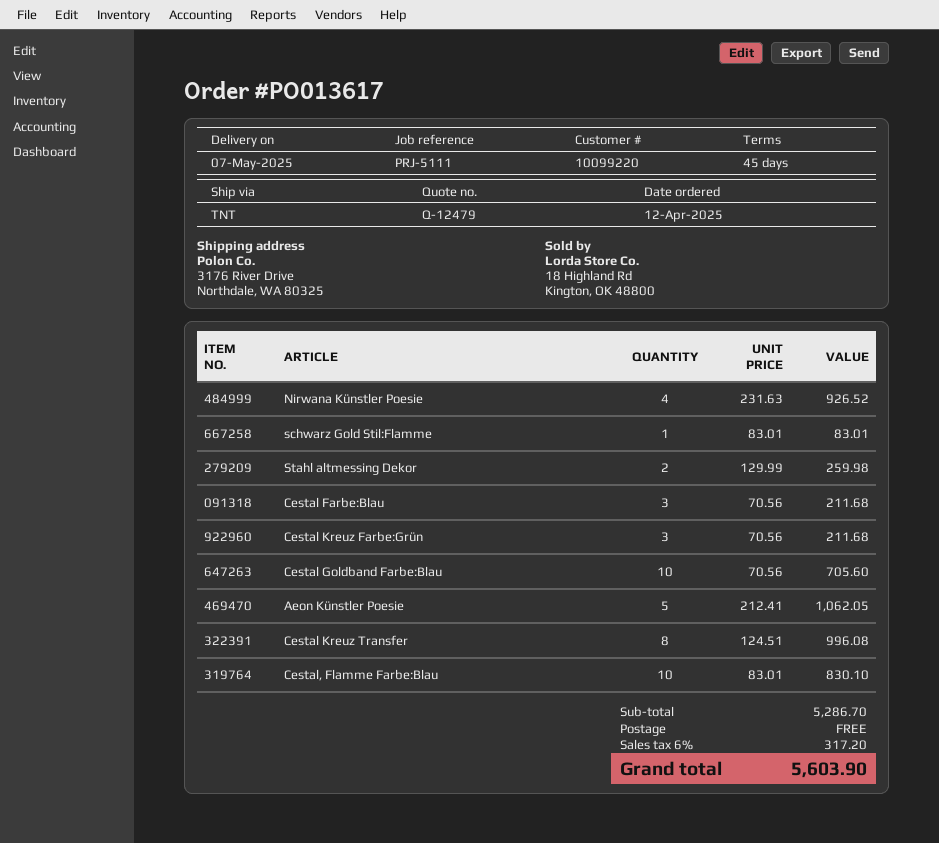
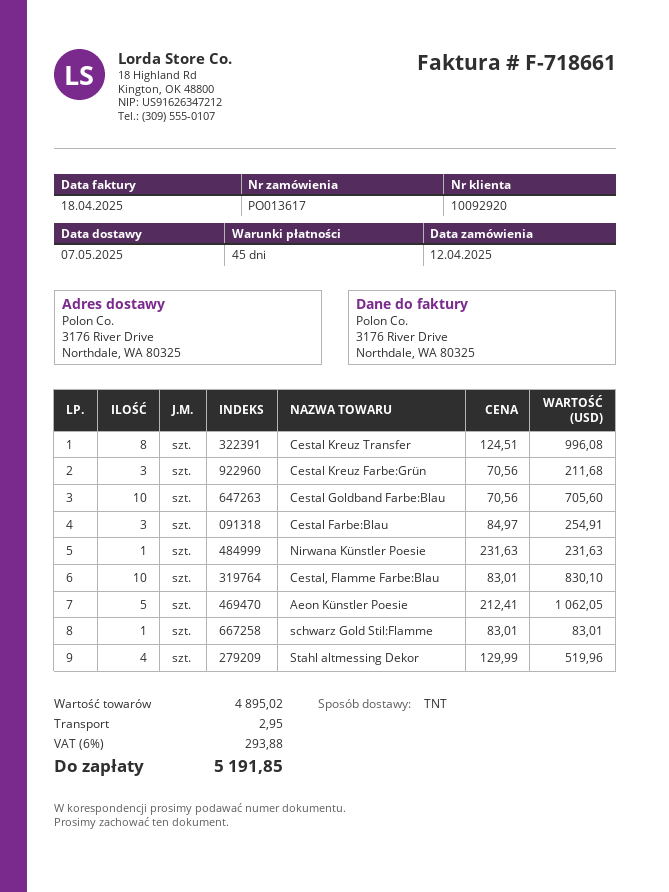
customer number: 10099220 -> 10092920
Nirwana Künstler Poesie: 4 x 231.63 = 926.52 -> 1 x 231.63 = 231.63
Stahl altmessing Dekor: 2 x 129.99 = 259.98 -> 4 x 129.99 = 519.96
Cestal Farbe:Blau: 3 x 70.56 = 211.68 -> 3 x 84.97 = 254.91
subtotal: 5286.70 -> 4895.02
shipping: 0.00 -> 2.95
tax: 6% = 317.20 -> 6% = 293.88
total: 5603.90 -> 5191.85

